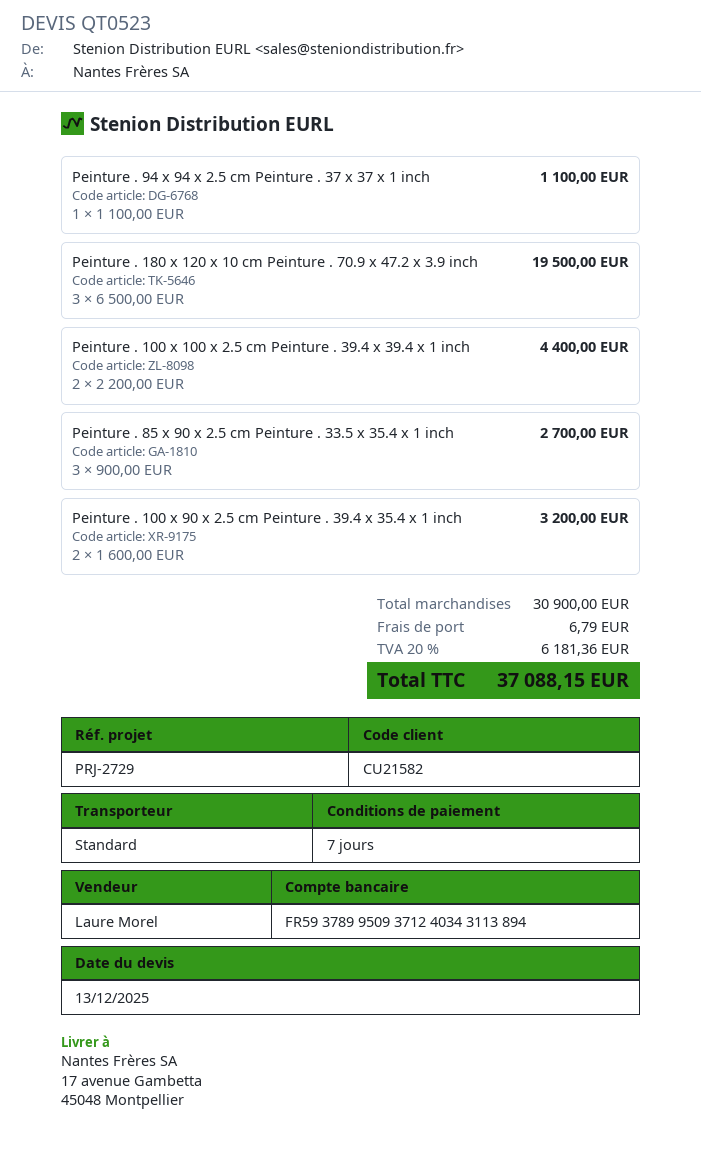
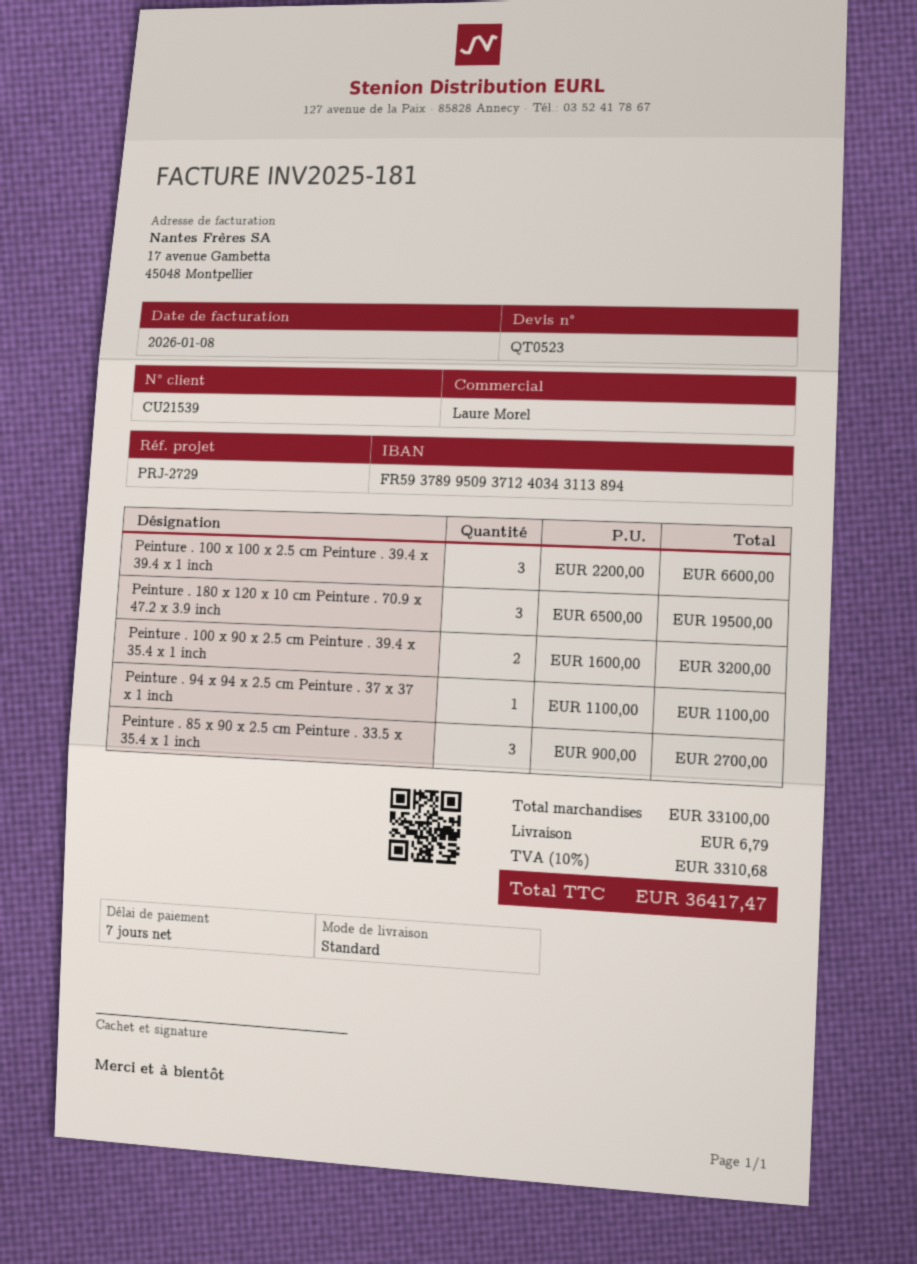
customer number: CU21582 -> CU21539
Peinture . 100 x 100 x 2.5 cm Peinture . 39.4 x 39.4 x 1 inch: 2 x 2200.00 = 4400.00 -> 3 x 2200.00 = 6600.00
subtotal: 30900.00 -> 33100.00
tax: 20% = 6181.36 -> 10% = 3310.68
total: 37088.15 -> 36417.47

